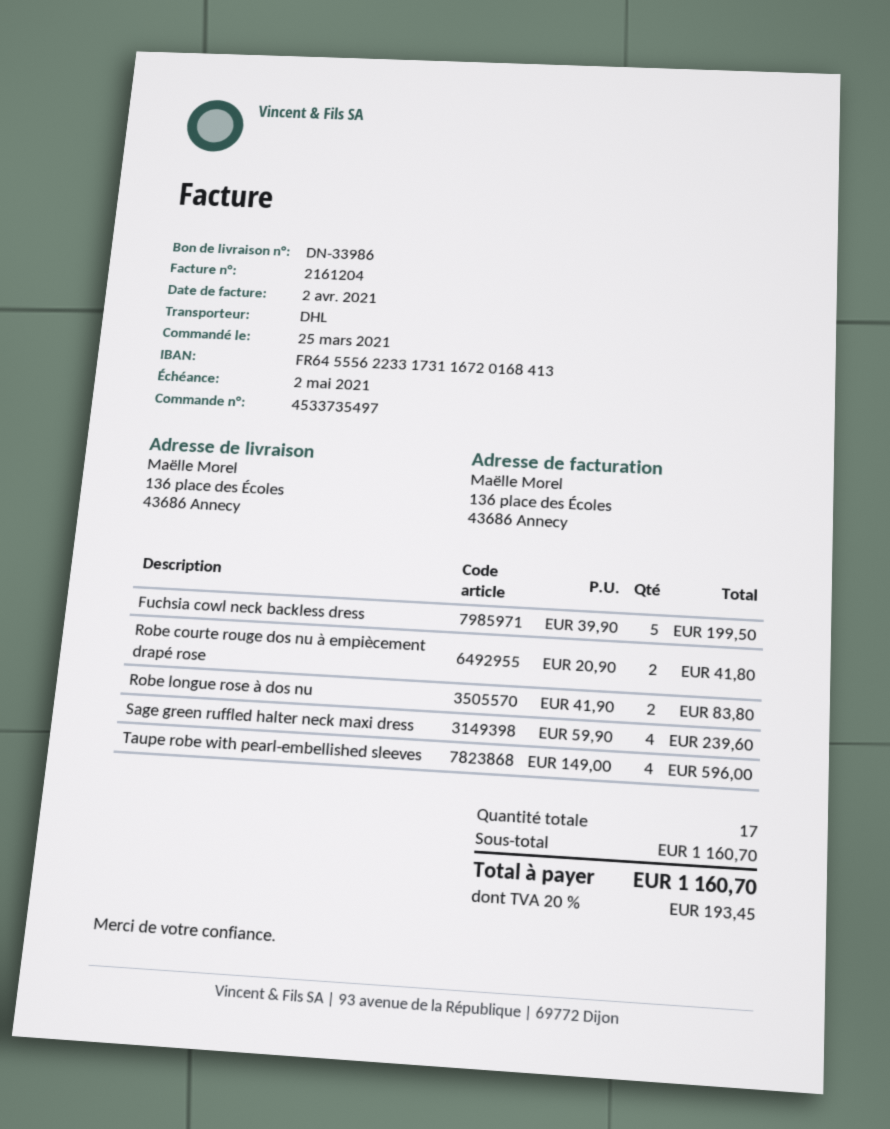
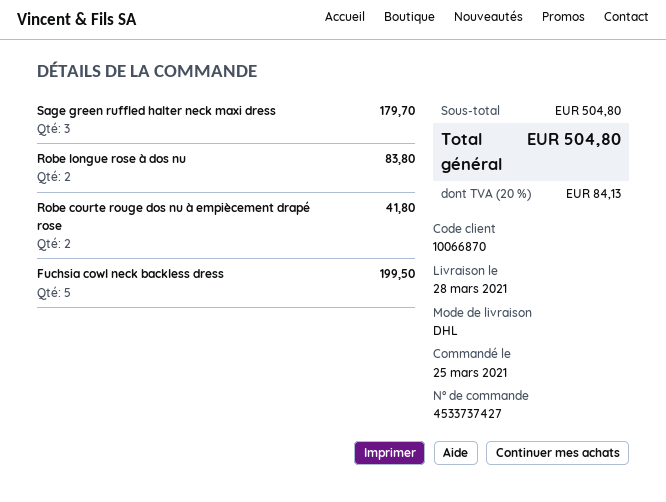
order number: 4533735497 -> 4533737427
Sage green ruffled halter neck maxi dress: 4 for 239.60 -> 3 for 179.70
Taupe robe with pearl-embellished sleeves: 4 for 596.00 -> none
subtotal: 1160.70 -> 504.80
tax: 20% = 193.45 -> 20% = 84.13
total: 1160.70 -> 504.80

